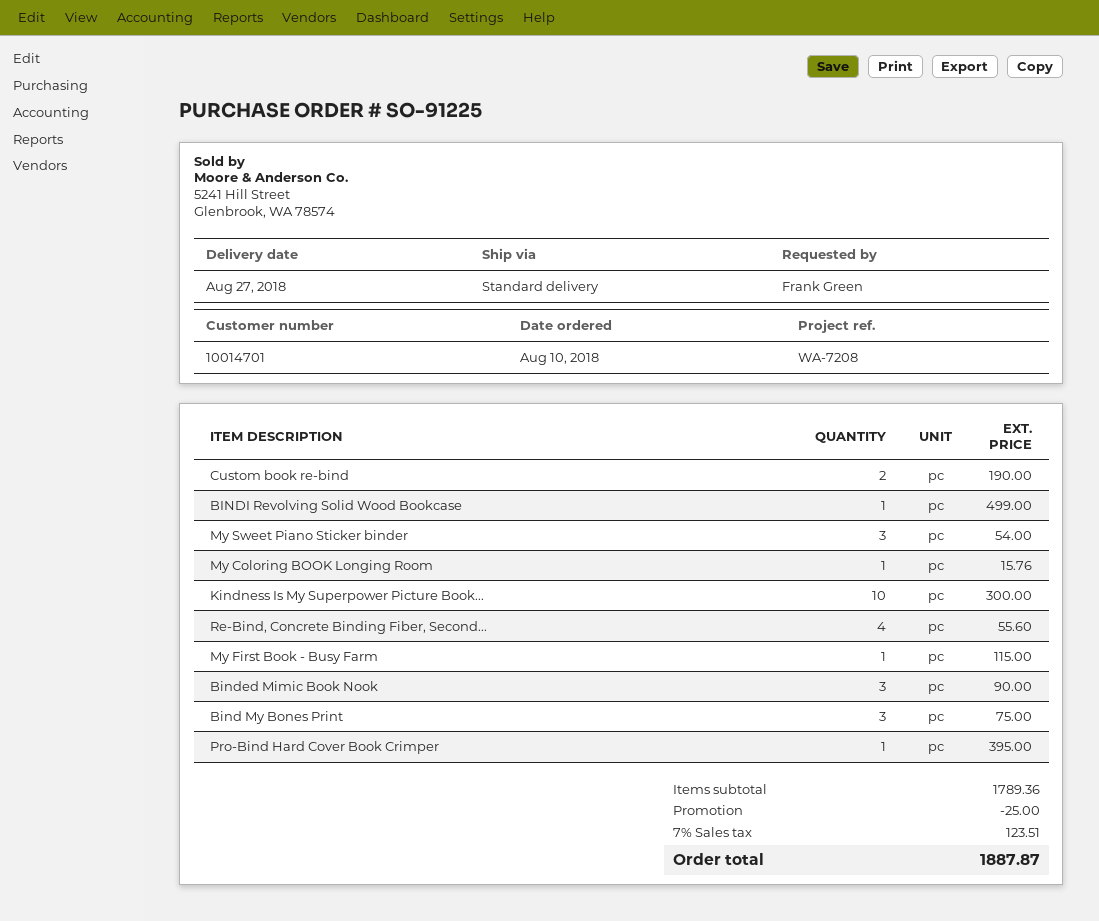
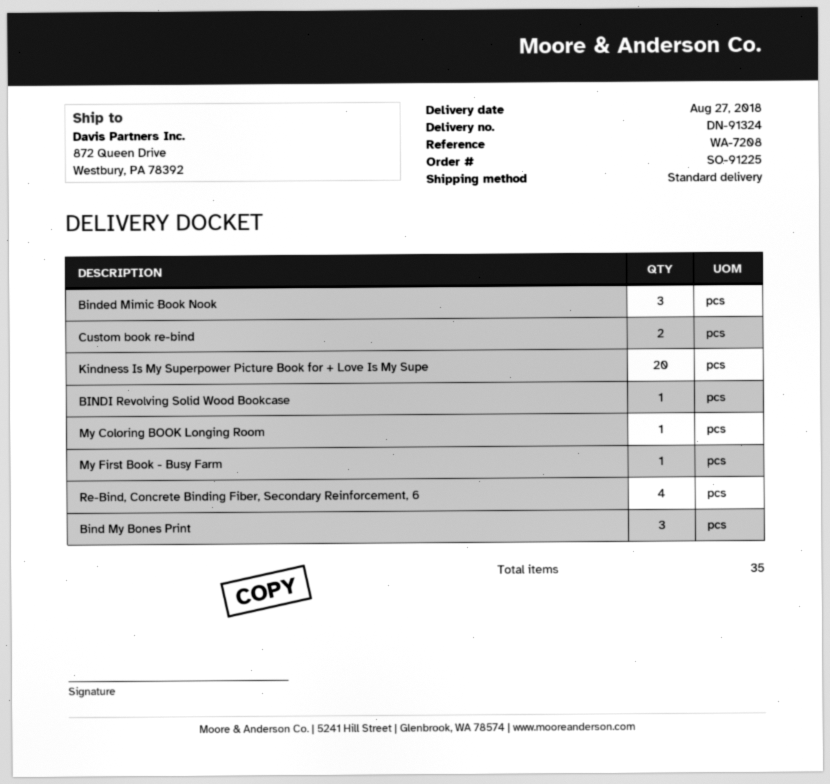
My Sweet Piano Sticker binder: 3 -> none
Kindness Is My Superpower Picture Book...: 10 -> 20
Pro-Bind Hard Cover Book Crimper: 1 -> none

